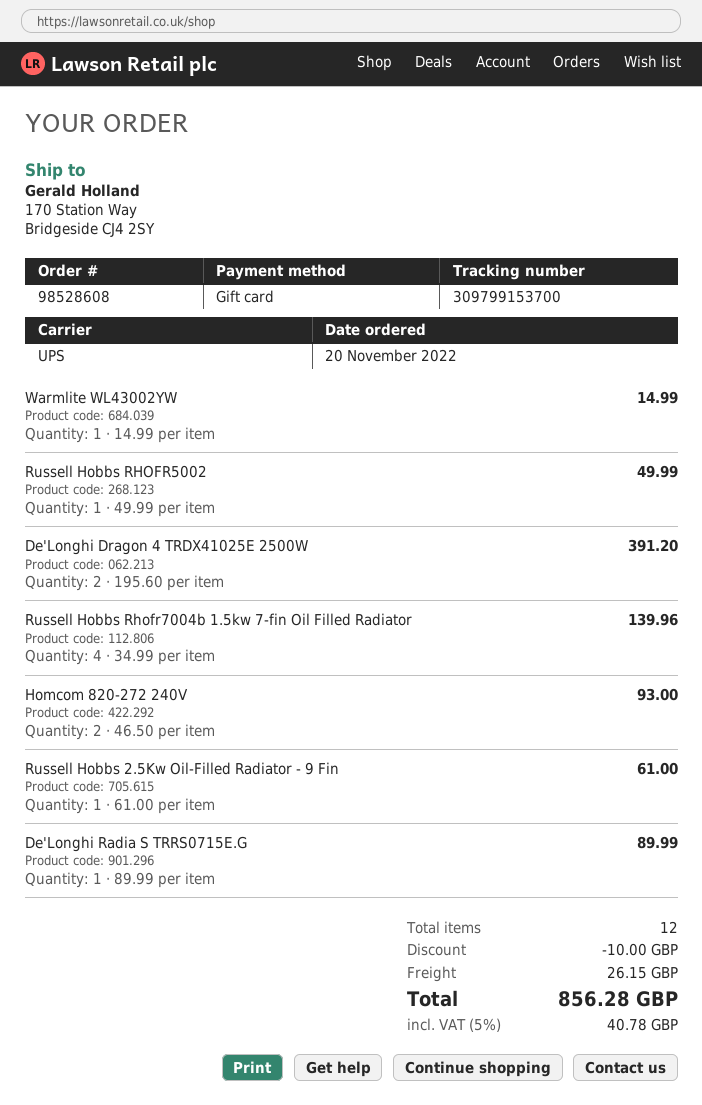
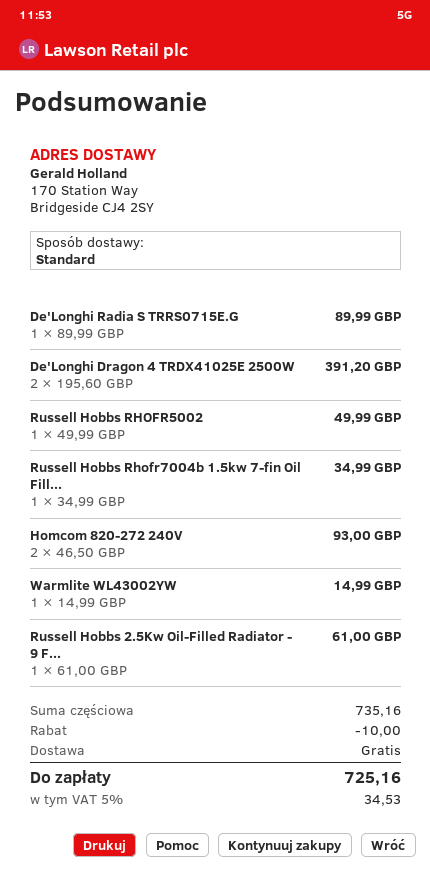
shipping method: UPS -> standard
Russell Hobbs Rhofr7004b 1.5kw 7-fin Oil Filled Radiator: 4 x 34.99 = 139.96 -> 1 x 34.99 = 34.99
shipping: 26.15 -> 0.00
tax: 5% = 40.78 -> 5% = 34.53
total: 856.28 -> 725.16

